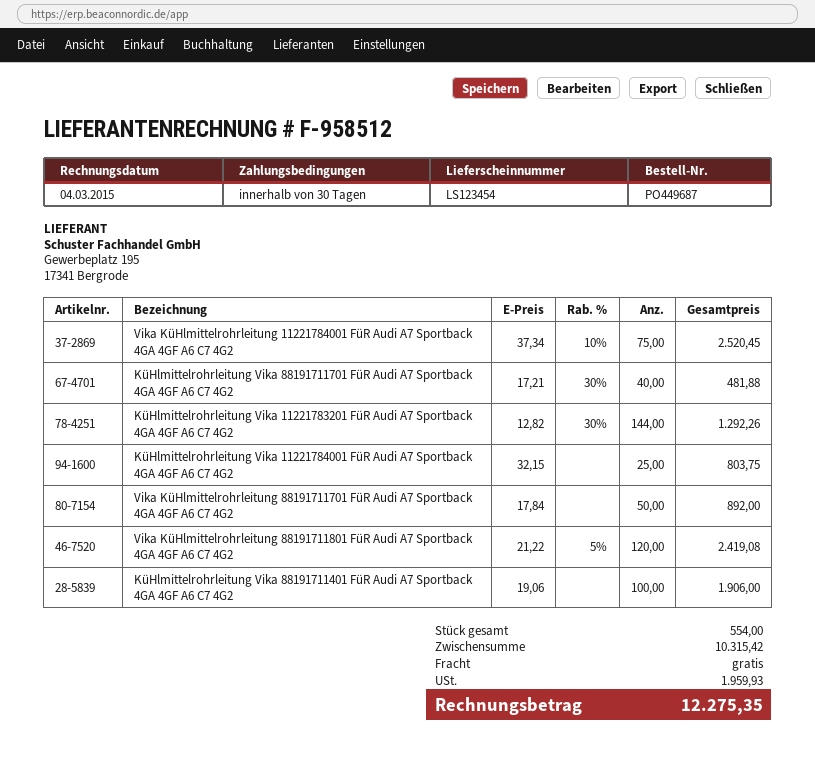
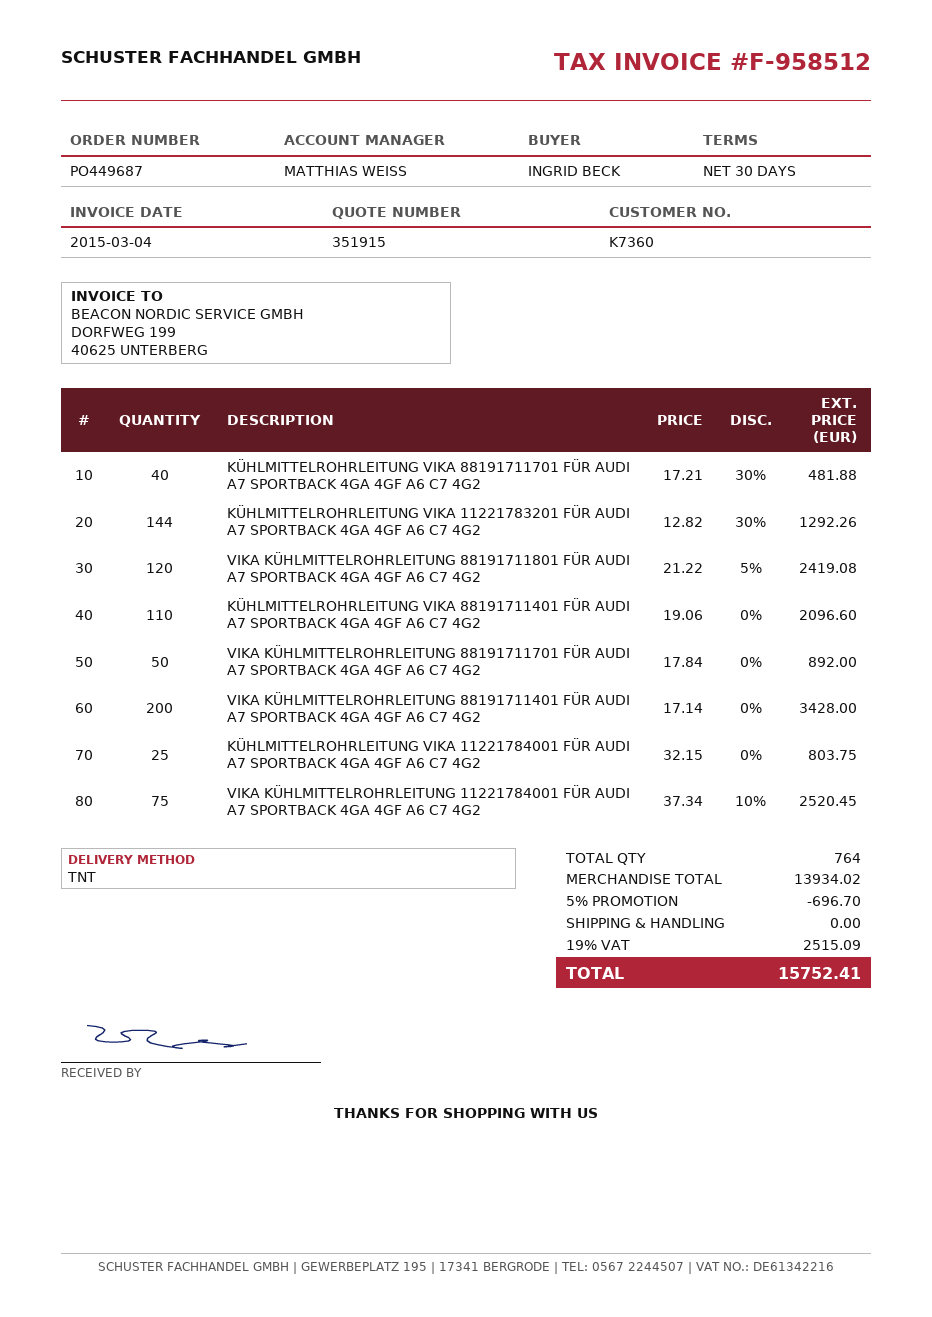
KüHlmittelrohrleitung Vika 88191711401 FüR Audi A7 Sportback 4GA 4GF A6 C7 4G2: 100 x 19.06 = 1906.00 -> 110 x 19.06 = 2096.60
VIKA KÜHLMITTELROHRLEITUNG 88191711401 FÜR AUDI A7 SPORTBACK 4GA 4GF A6 C7 4G2: none -> 200 x 17.14 = 3428.00
total quantity: 554 -> 764
subtotal: 10315.42 -> 13934.02
discount: none -> 5% = 696.70
tax: 1959.93 -> 2515.09
total: 12275.35 -> 15752.41

